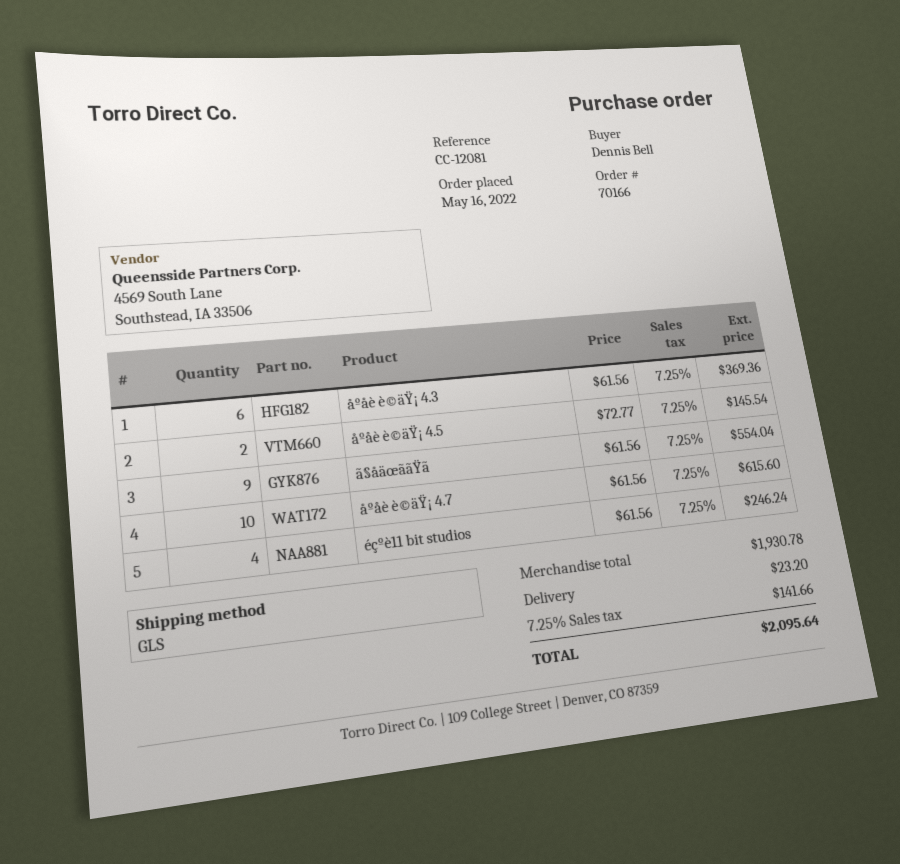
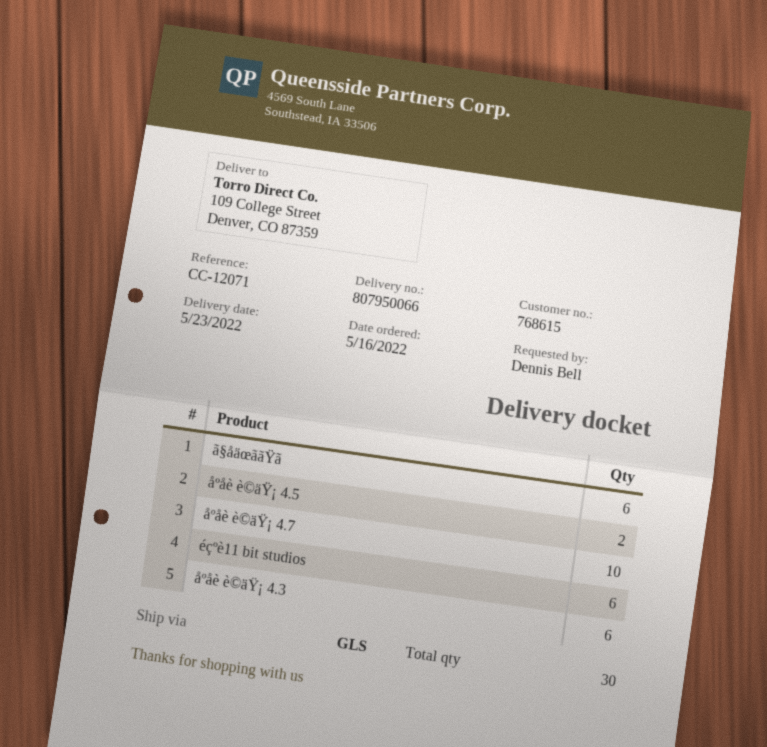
reference: CC-12081 -> CC-12071
ã§åäœããŸã: 9 -> 6
éçºè11 bit studios: 4 -> 6

